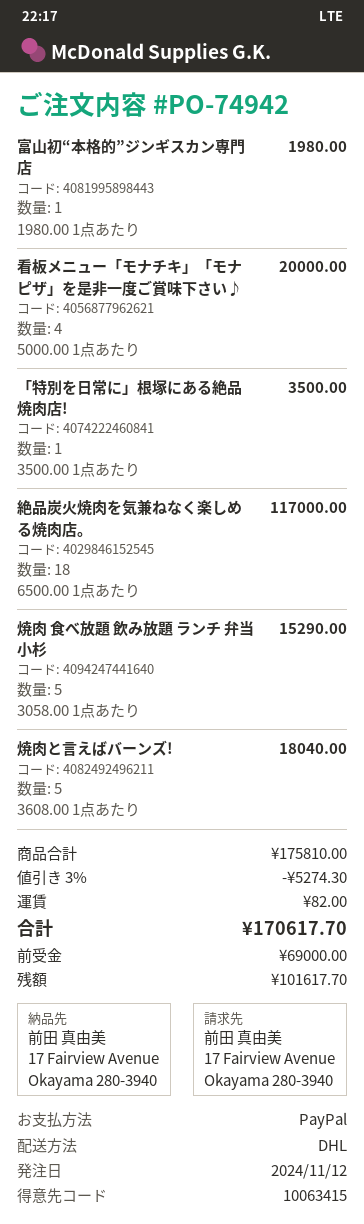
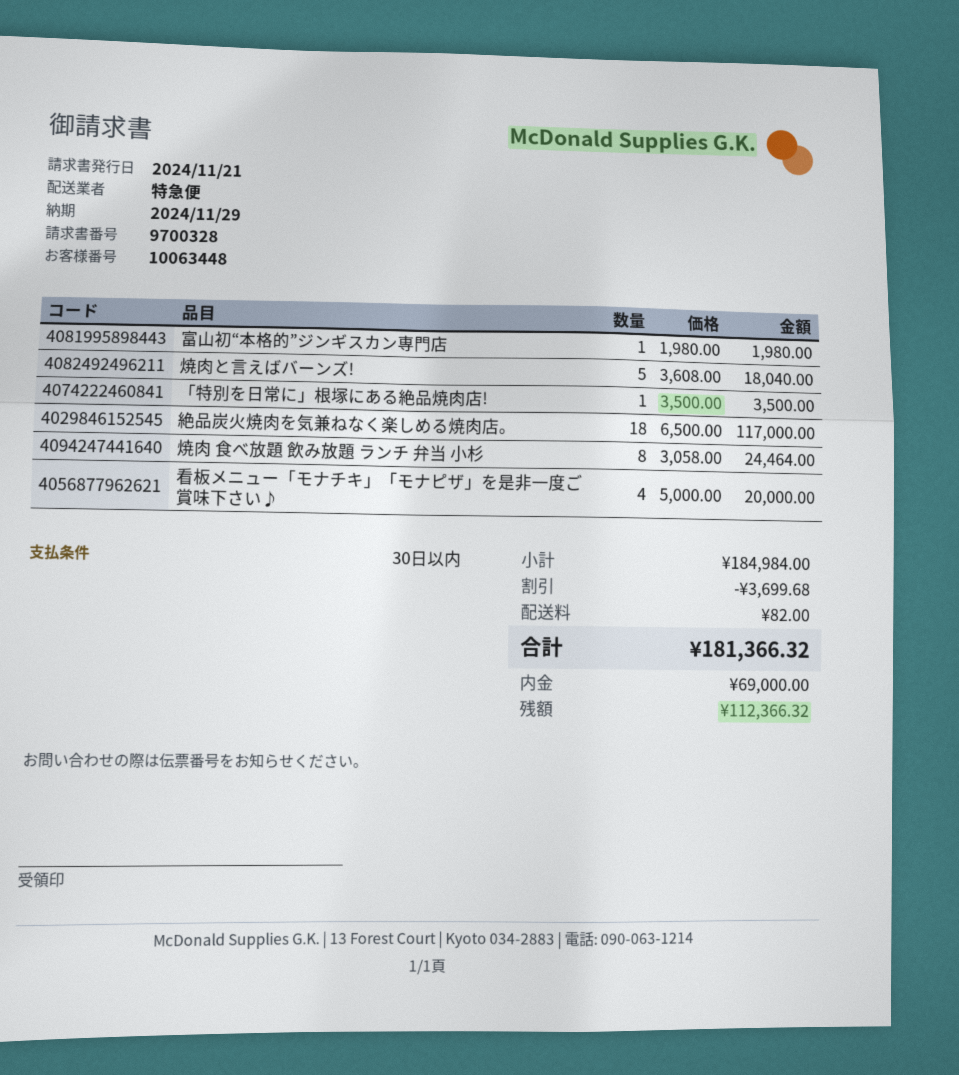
customer number: 10063415 -> 10063448
shipping method: DHL -> express
焼肉 食べ放題 飲み放題 ランチ 弁当 小杉: 5 x 3058.00 = 15290.00 -> 8 x 3058.00 = 24464.00
subtotal: 175810.00 -> 184984.00
discount: 5274.30 -> 3699.68
total: 170617.70 -> 181366.32
balance: 101617.70 -> 112366.32

